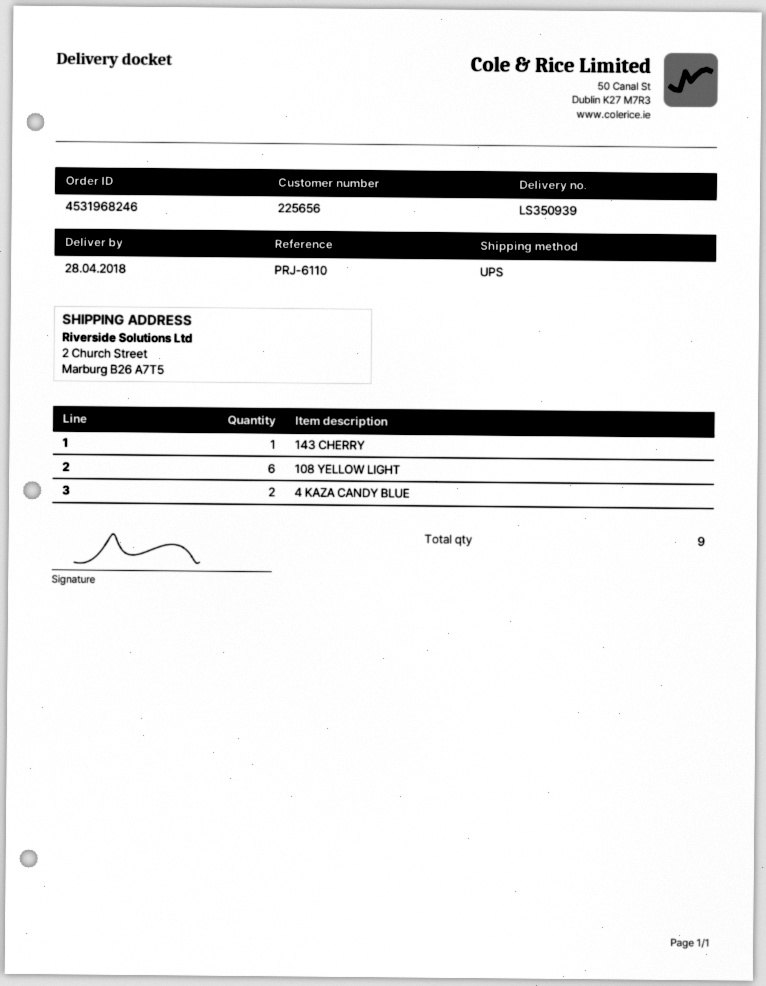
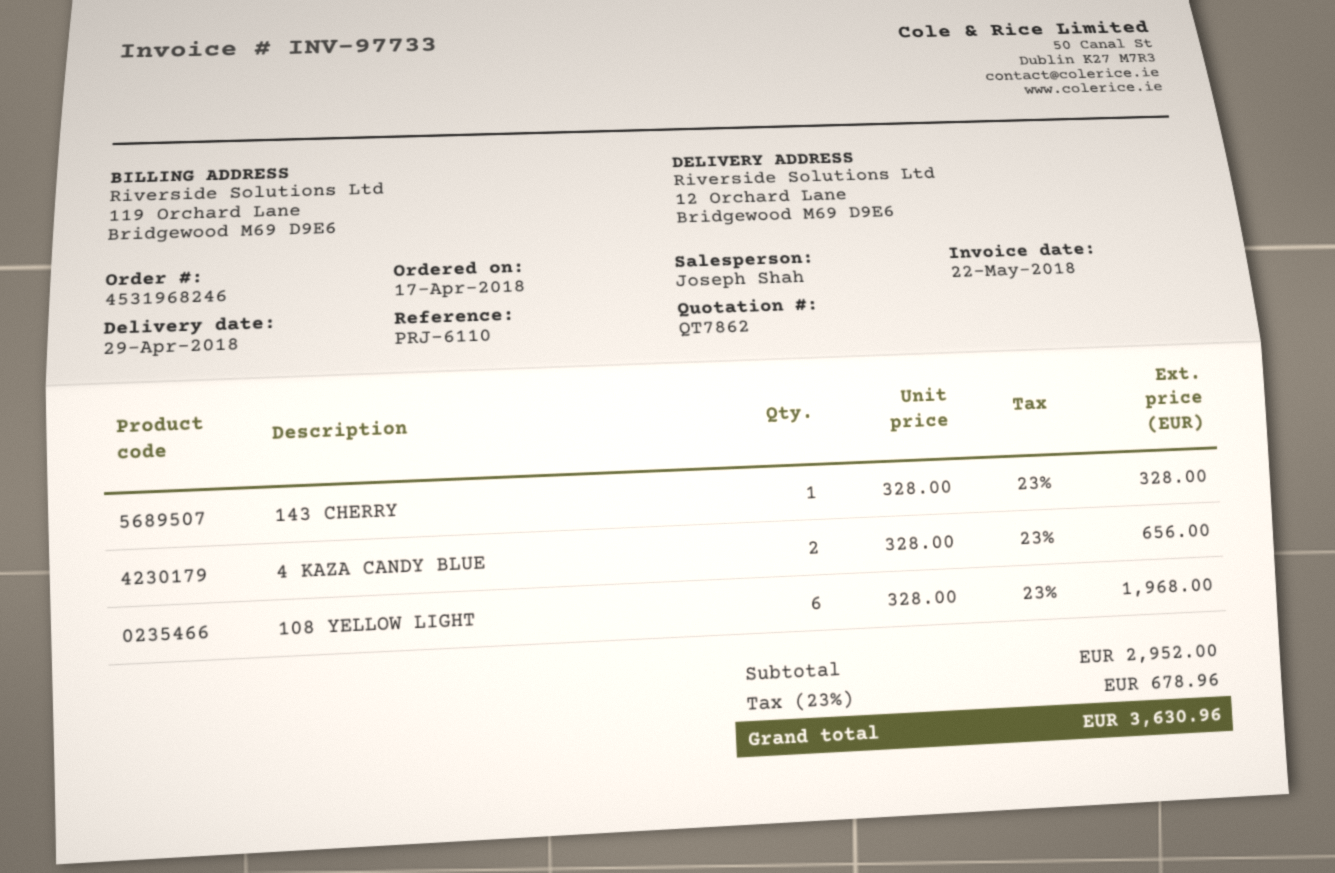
delivery date: 2018-04-28 -> 2018-04-29
ship to: 2 Church Street, Marburg B26 A7T5 -> 12 Orchard Lane, Bridgewood M69 D9E6

